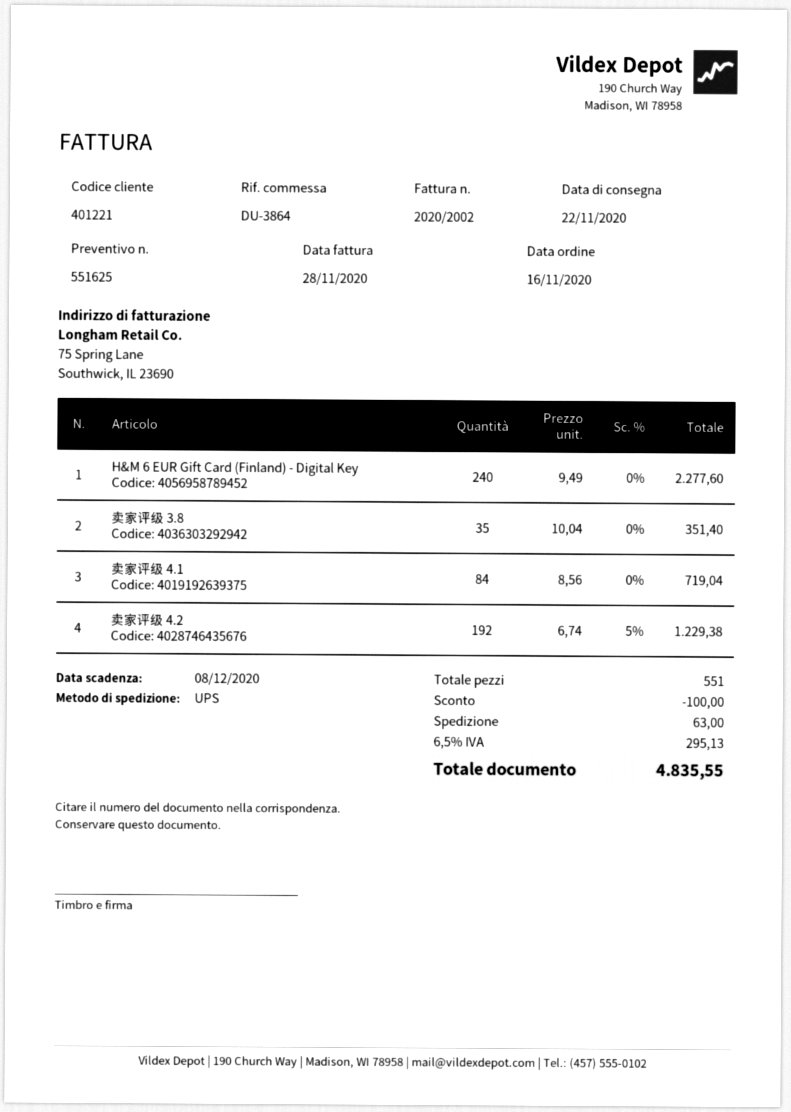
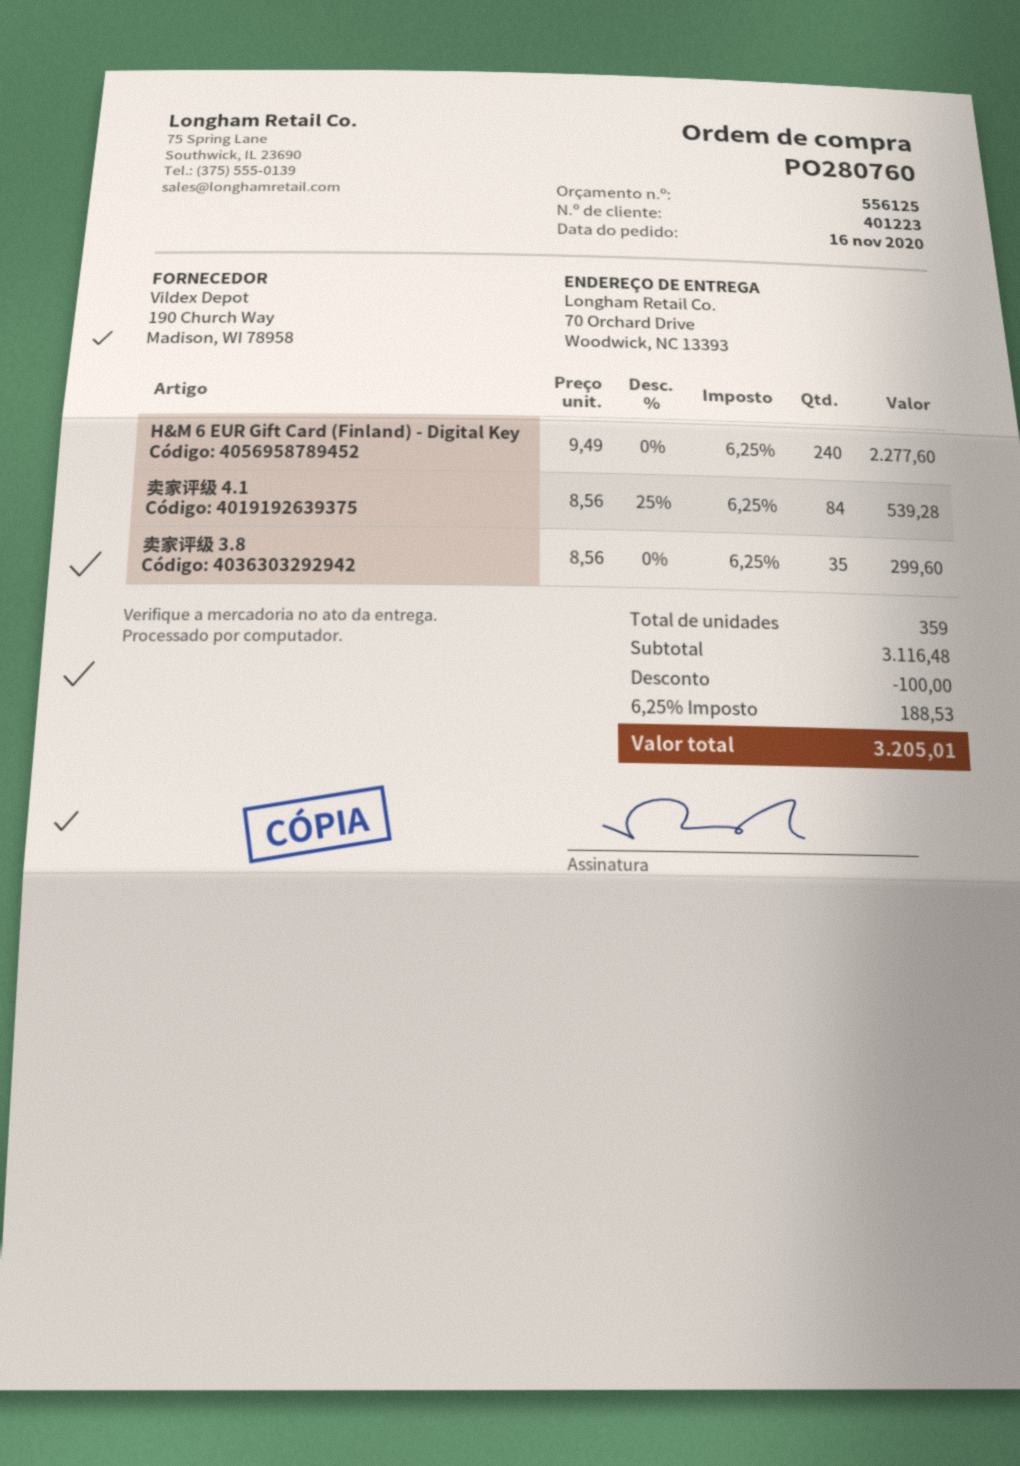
quote number: 551625 -> 556125
customer number: 401221 -> 401223
卖家评级 3.8: 35 x 10.04 = 351.40 -> 35 x 8.56 = 299.60
卖家评级 4.1: 84 x 8.56 = 719.04 -> 84 x 8.56 - 25% = 539.28
卖家评级 4.2: 192 x 6.74 - 5% = 1229.38 -> none
total quantity: 551 -> 359
shipping: 63.00 -> none
tax: 6.5% = 295.13 -> 6.25% = 188.53
total: 4835.55 -> 3205.01

